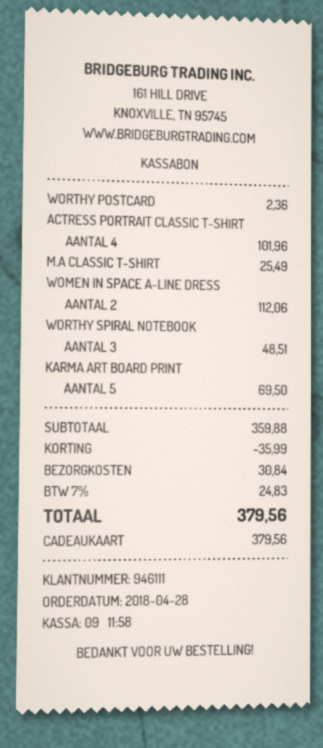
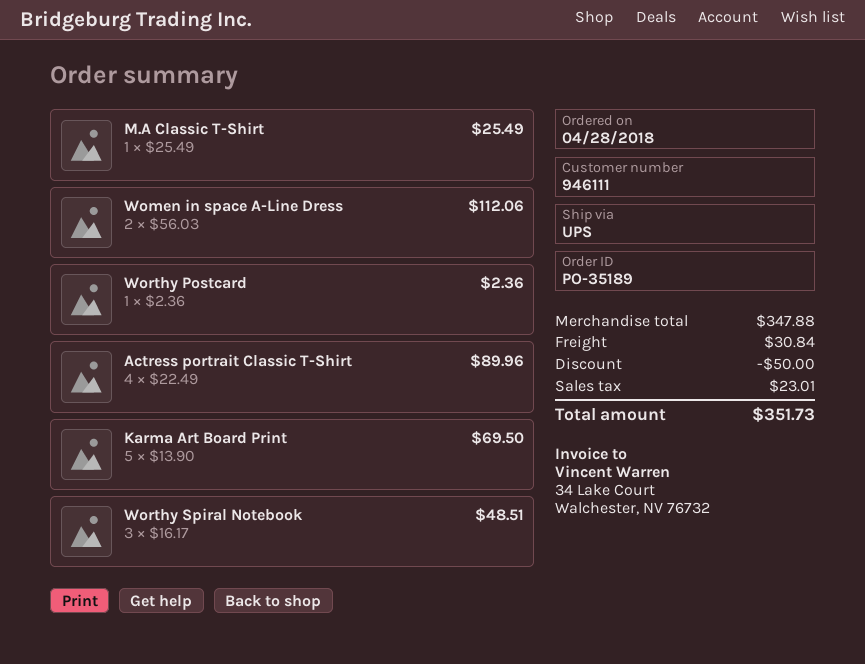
ACTRESS PORTRAIT CLASSIC T-SHIRT: 4 for 101.96 -> 4 for 89.96
subtotal: 359.88 -> 347.88
discount: 35.99 -> 50.00
tax: 24.83 -> 23.01
total: 379.56 -> 351.73

